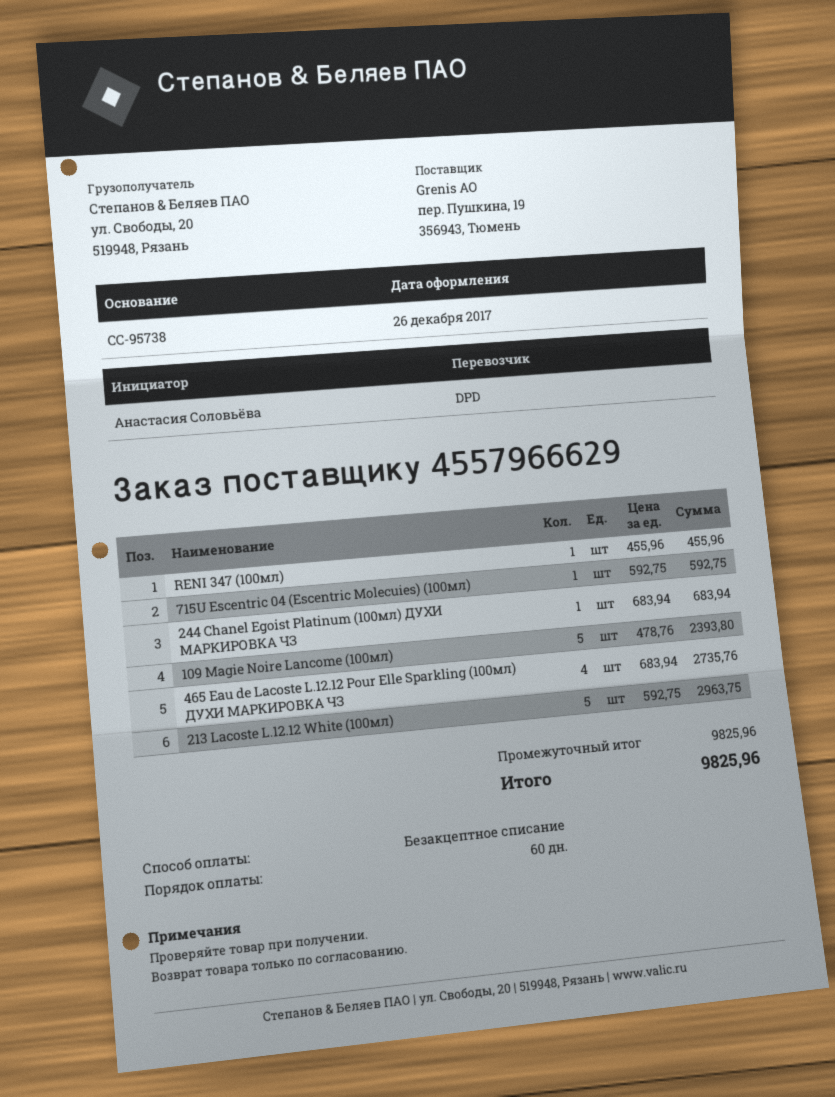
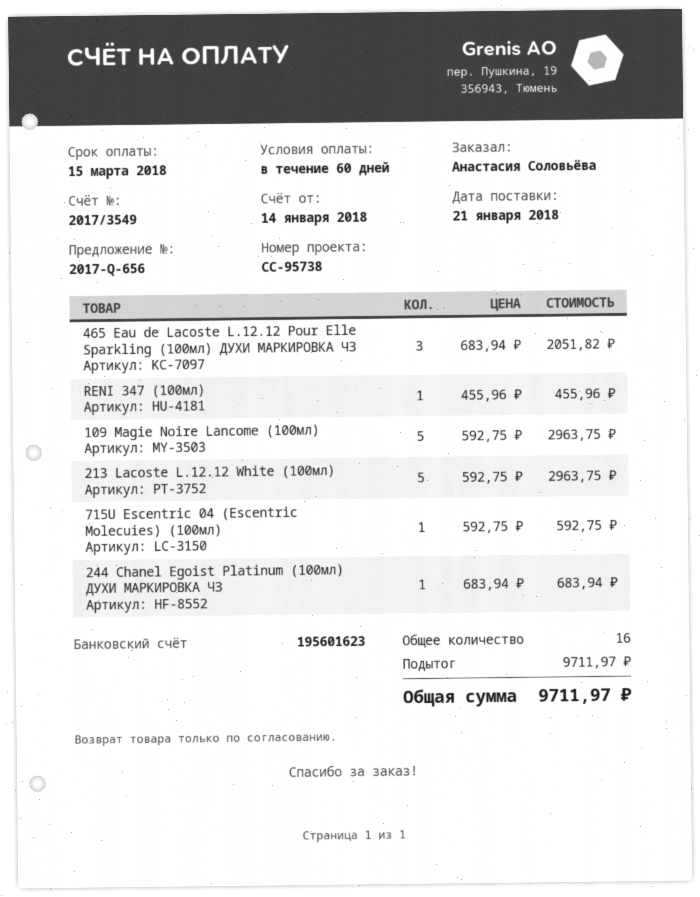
109 Magie Noire Lancome (100мл): 5 x 478.76 = 2393.80 -> 5 x 592.75 = 2963.75
465 Eau de Lacoste L.12.12 Pour Elle Sparkling (100мл) ДУХИ МАРКИРОВКА ЧЗ: 4 x 683.94 = 2735.76 -> 3 x 683.94 = 2051.82
subtotal: 9825.96 -> 9711.97
total: 9825.96 -> 9711.97

